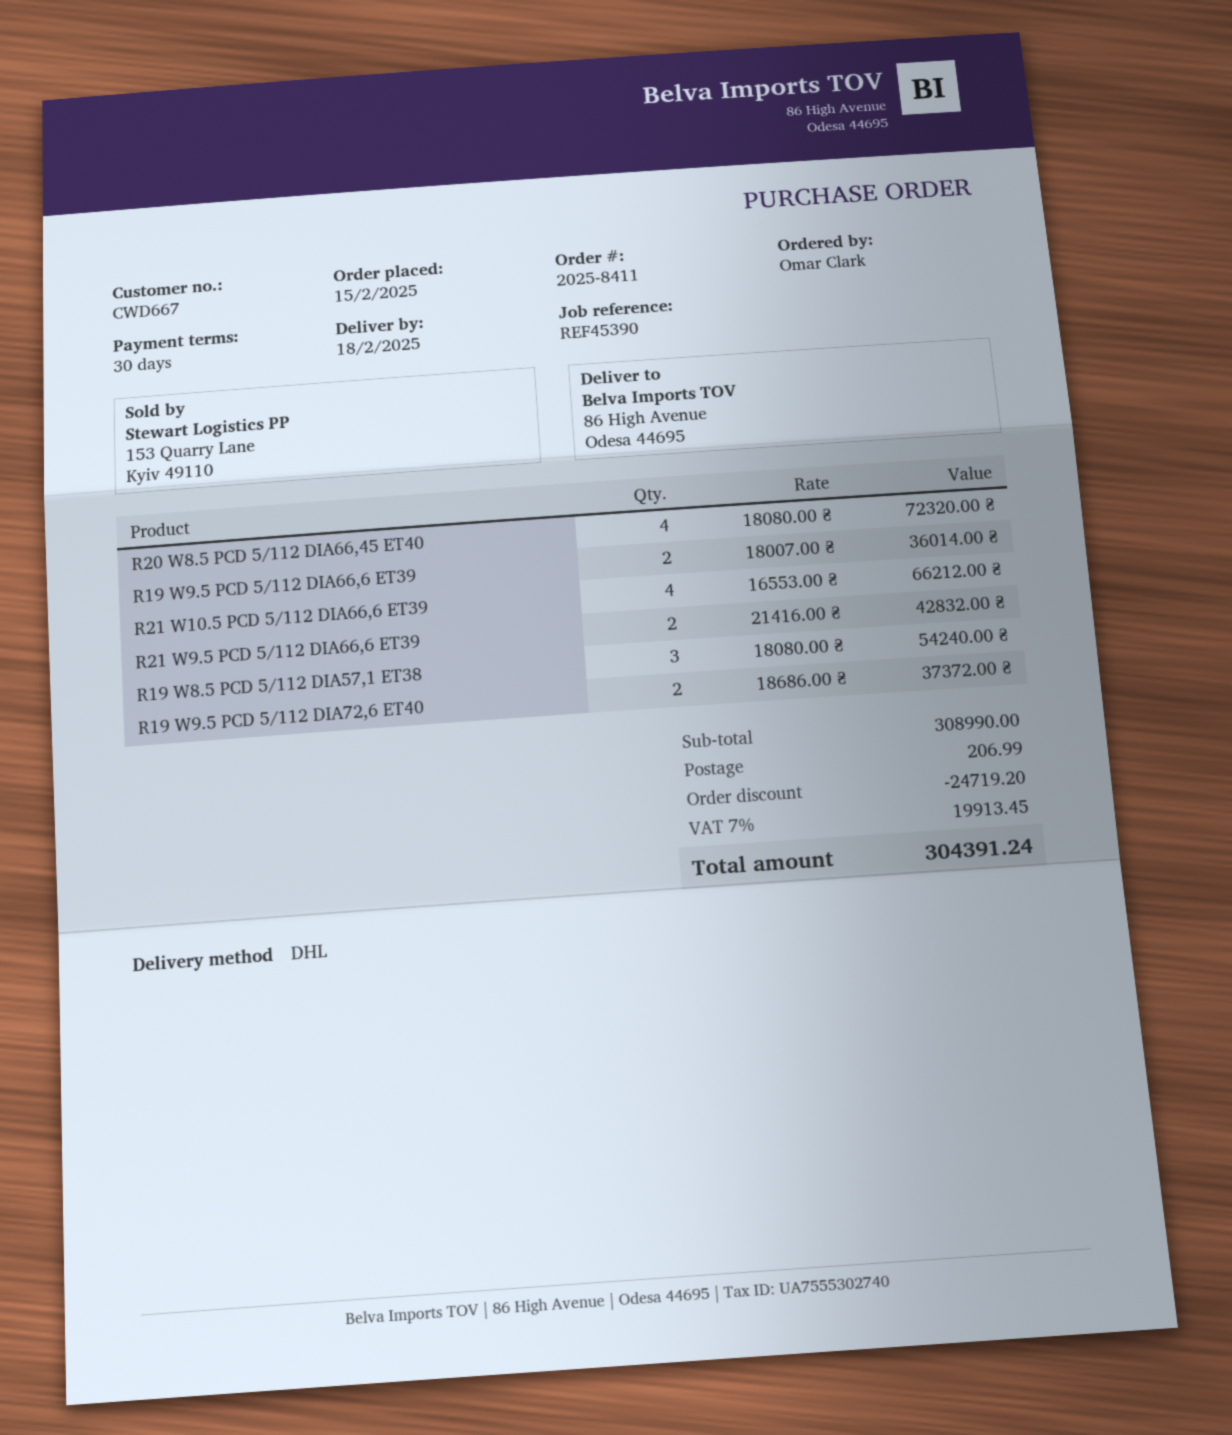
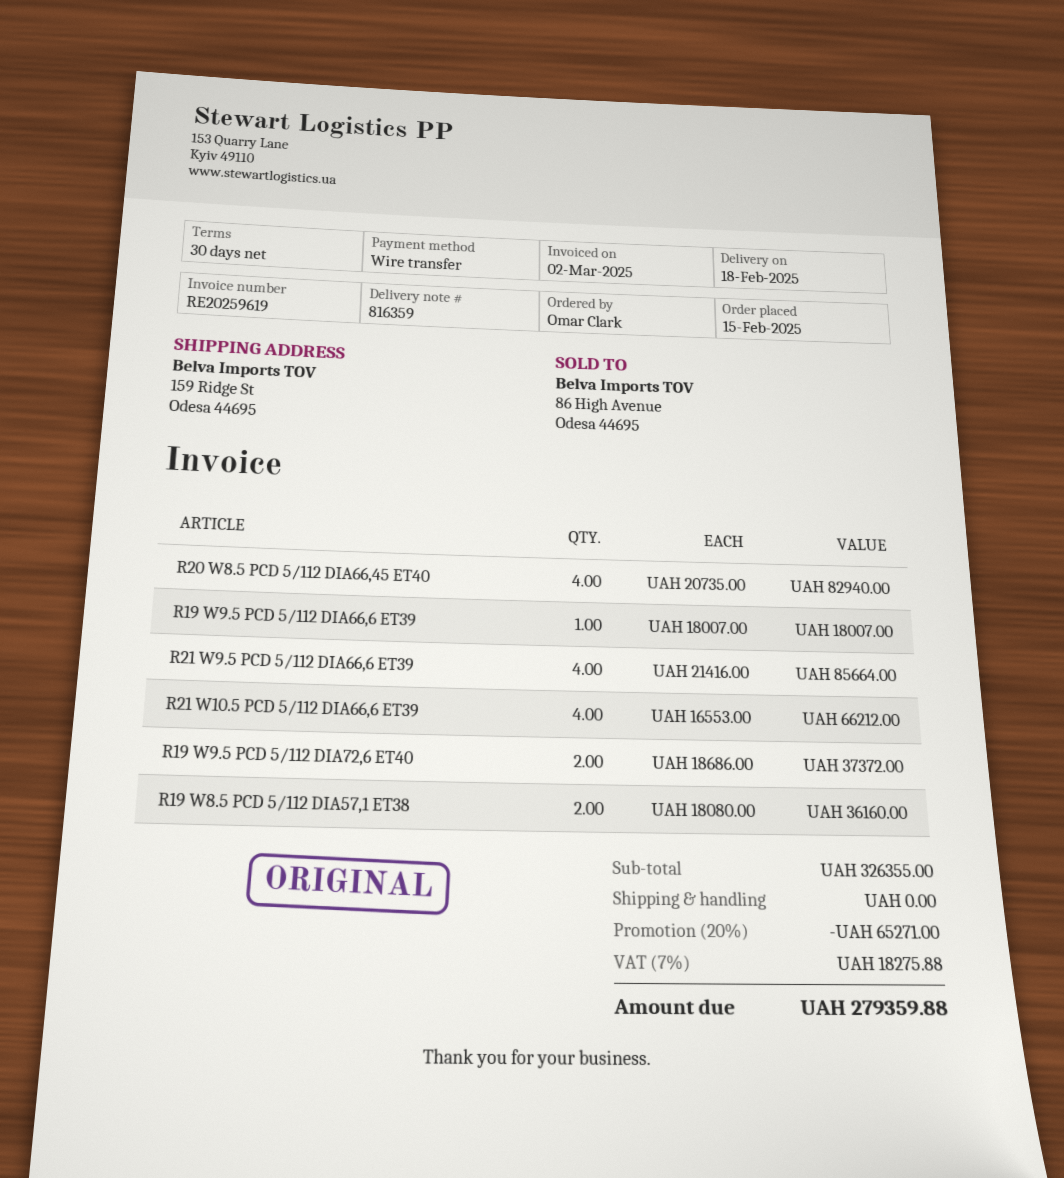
ship to: 86 High Avenue, Odesa 44695 -> 159 Ridge St, Odesa 44695
R20 W8.5 PCD 5/112 DIA66,45 ET40: 4 x 18080.00 = 72320.00 -> 4 x 20735.00 = 82940.00
R19 W9.5 PCD 5/112 DIA66,6 ET39: 2 x 18007.00 = 36014.00 -> 1 x 18007.00 = 18007.00
R21 W9.5 PCD 5/112 DIA66,6 ET39: 2 x 21416.00 = 42832.00 -> 4 x 21416.00 = 85664.00
R19 W8.5 PCD 5/112 DIA57,1 ET38: 3 x 18080.00 = 54240.00 -> 2 x 18080.00 = 36160.00
subtotal: 308990.00 -> 326355.00
discount: 24719.20 -> 65271.00
shipping: 206.99 -> 0.00
tax: 7% = 19913.45 -> 7% = 18275.88
total: 304391.24 -> 279359.88

